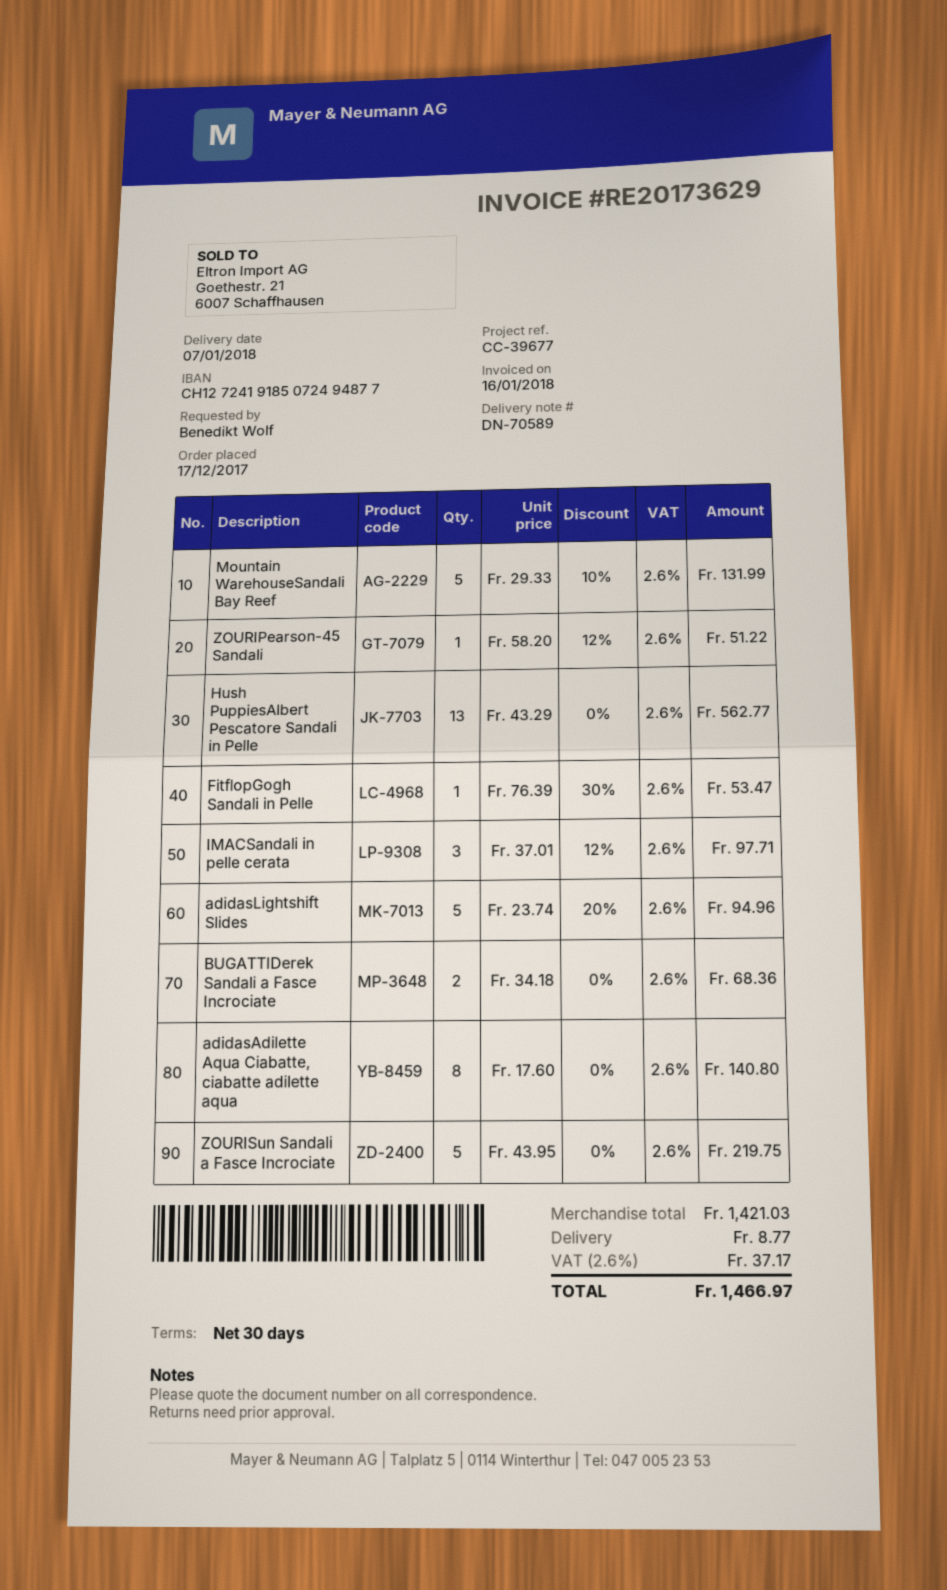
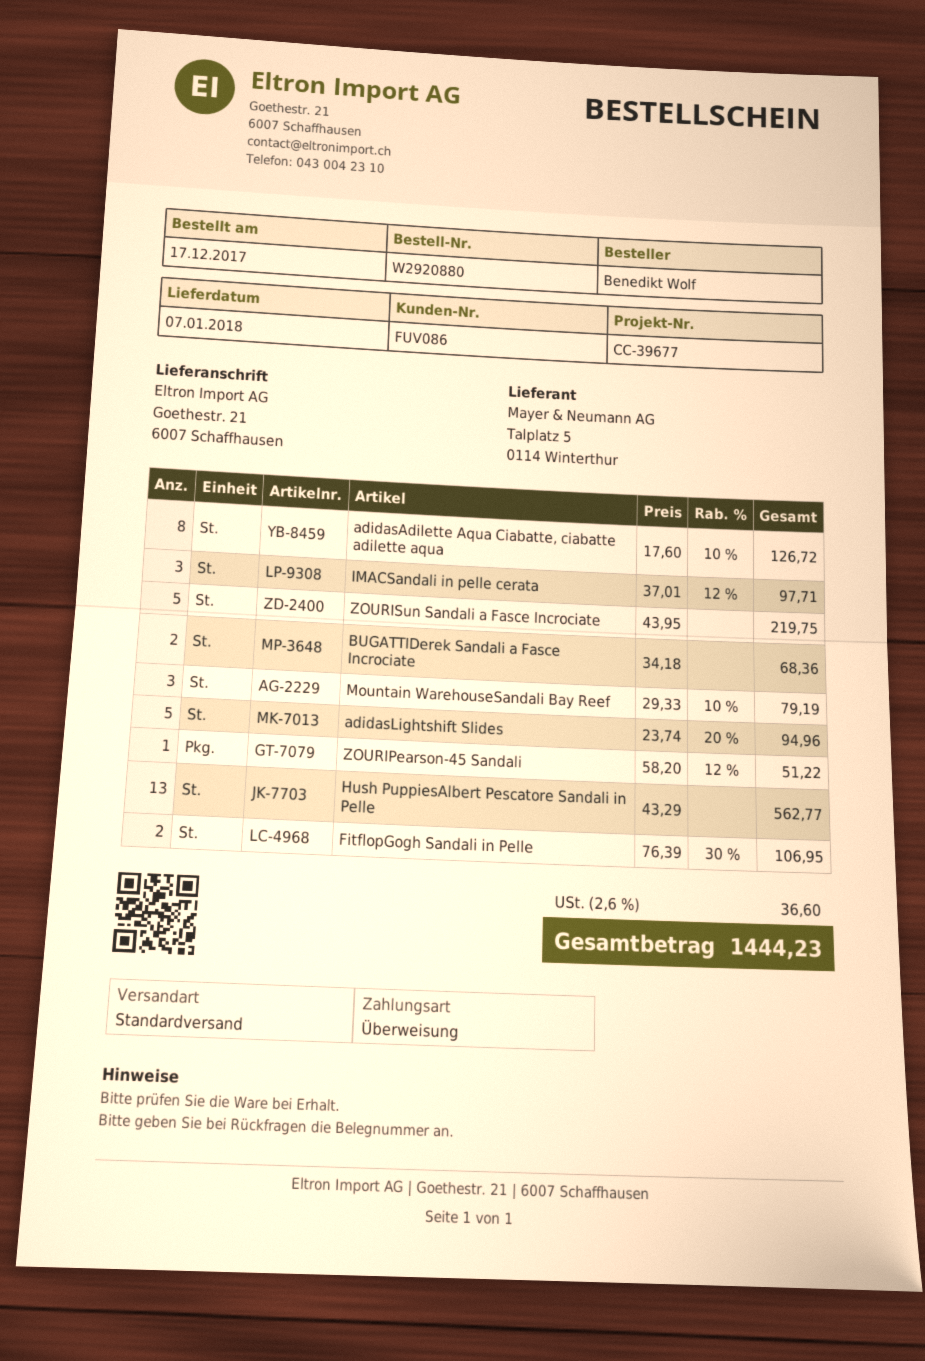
Mountain WarehouseSandali Bay Reef: 5 x 29.33 - 10% = 131.99 -> 3 x 29.33 - 10% = 79.19
FitflopGogh Sandali in Pelle: 1 x 76.39 - 30% = 53.47 -> 2 x 76.39 - 30% = 106.95
adidasAdilette Aqua Ciabatte, ciabatte adilette aqua: 8 x 17.60 = 140.80 -> 8 x 17.60 - 10% = 126.72
shipping: 8.77 -> none
tax: 2.6% = 37.17 -> 2.6% = 36.60
total: 1466.97 -> 1444.23

